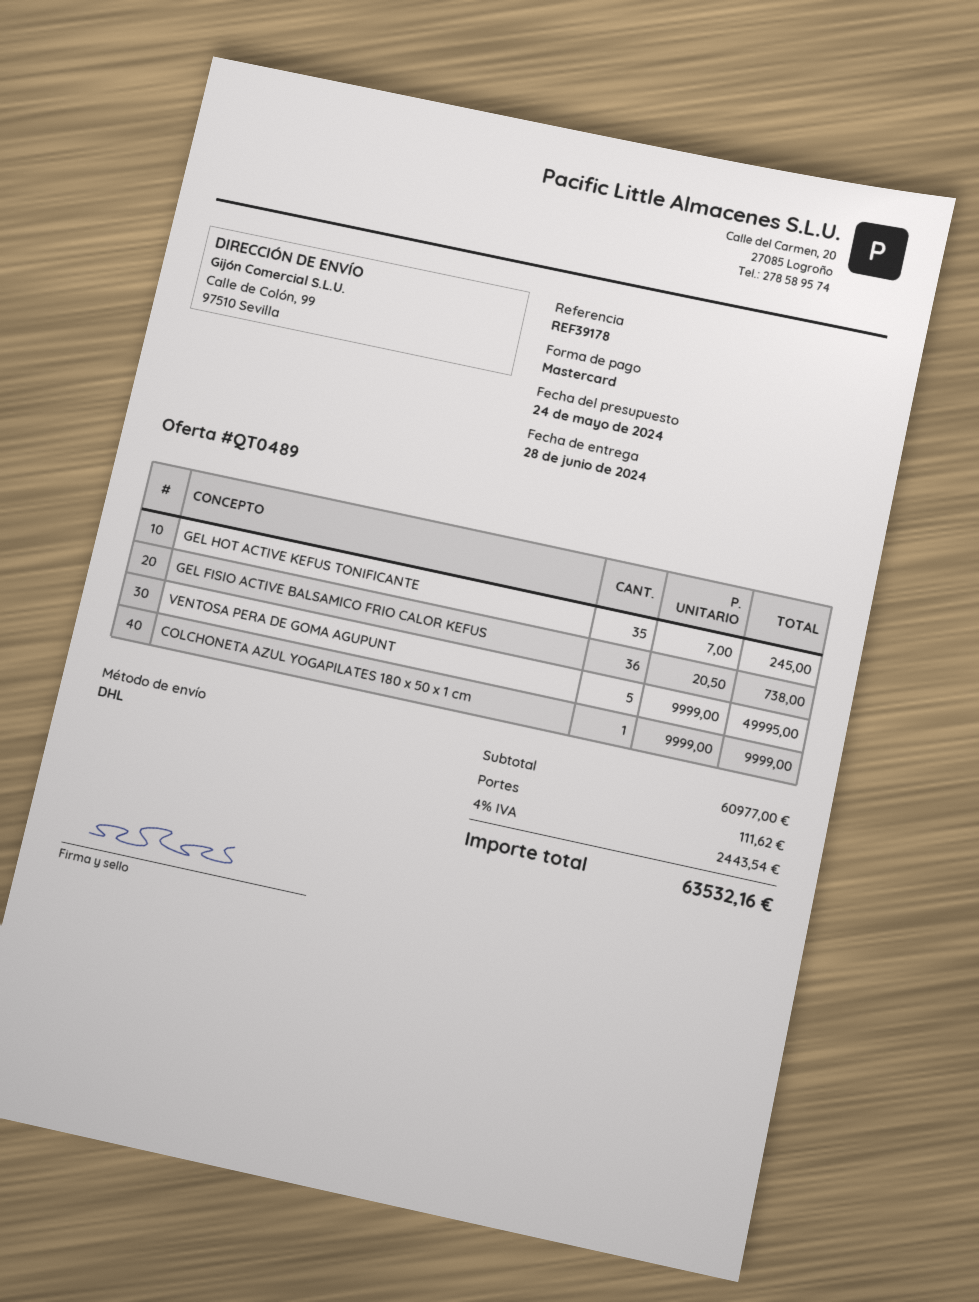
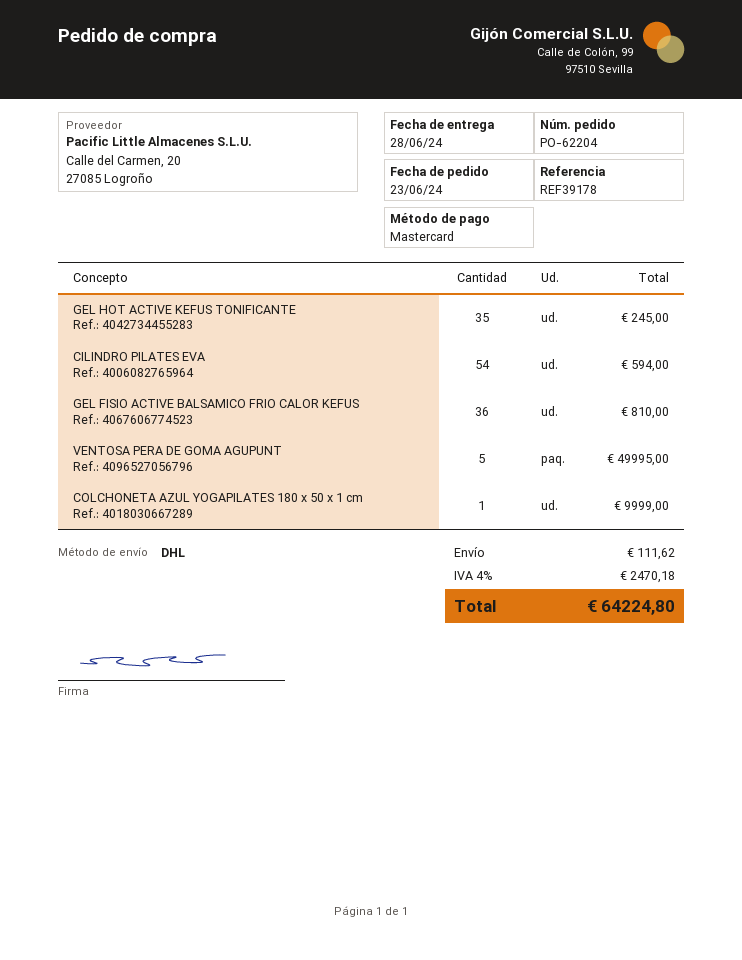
GEL FISIO ACTIVE BALSAMICO FRIO CALOR KEFUS: 36 for 738.00 -> 36 for 810.00
CILINDRO PILATES EVA: none -> 54 for 594.00
tax: 4% = 2443.54 -> 4% = 2470.18
total: 63532.16 -> 64224.80

